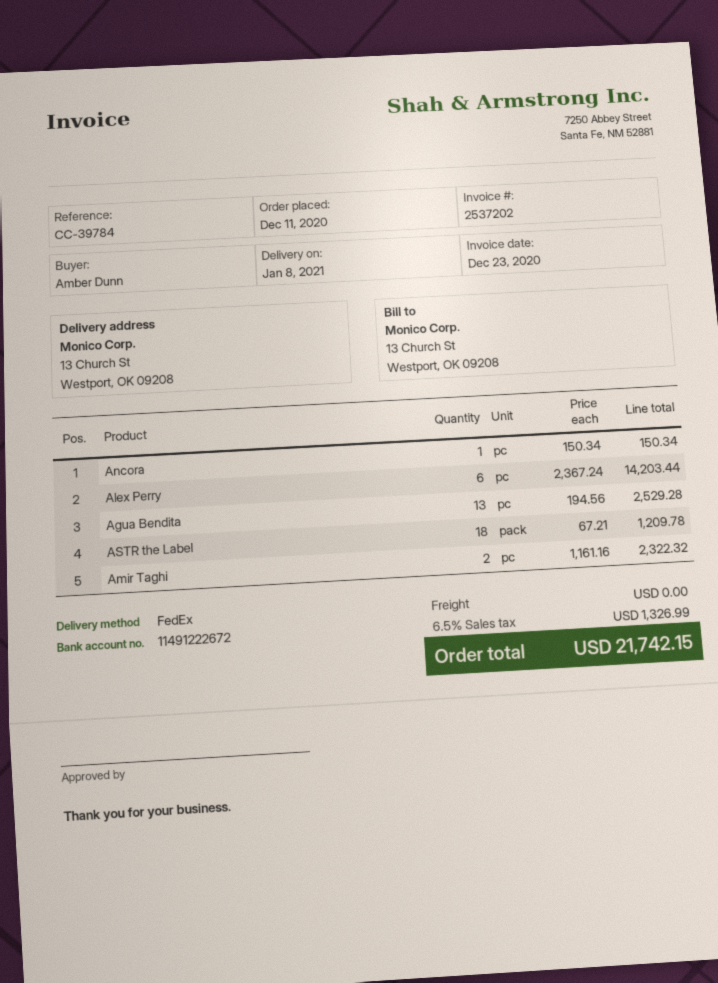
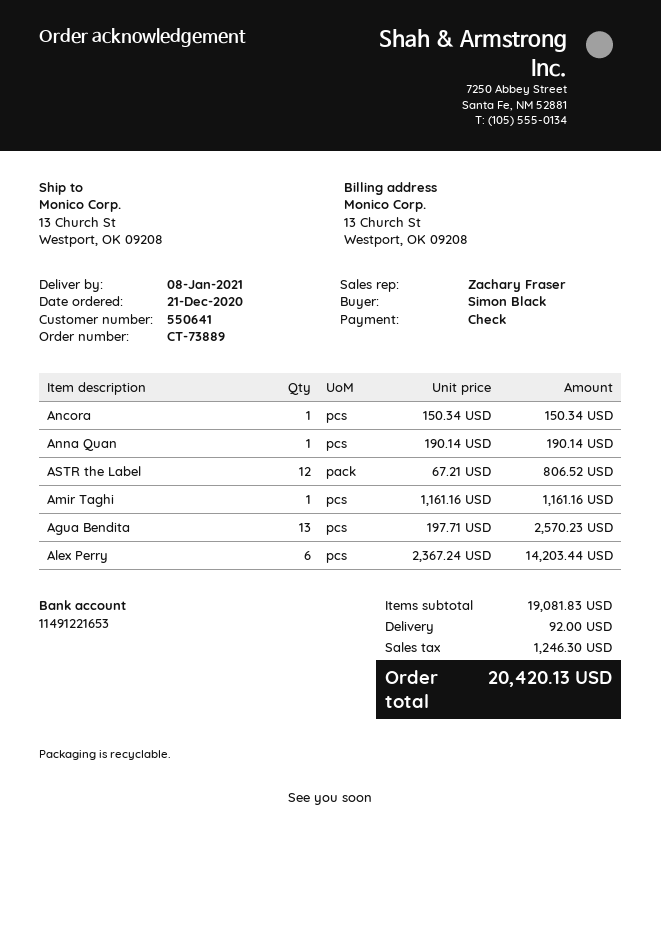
order date: 2020-12-11 -> 2020-12-21
ordered by: Amber Dunn -> Simon Black
bank account: 11491222672 -> 11491221653
Agua Bendita: 13 x 194.56 = 2529.28 -> 13 x 197.71 = 2570.23
ASTR the Label: 18 x 67.21 = 1209.78 -> 12 x 67.21 = 806.52
Amir Taghi: 2 x 1161.16 = 2322.32 -> 1 x 1161.16 = 1161.16
Anna Quan: none -> 1 x 190.14 = 190.14
shipping: 0.00 -> 92.00
tax: 1326.99 -> 1246.30
total: 21742.15 -> 20420.13

